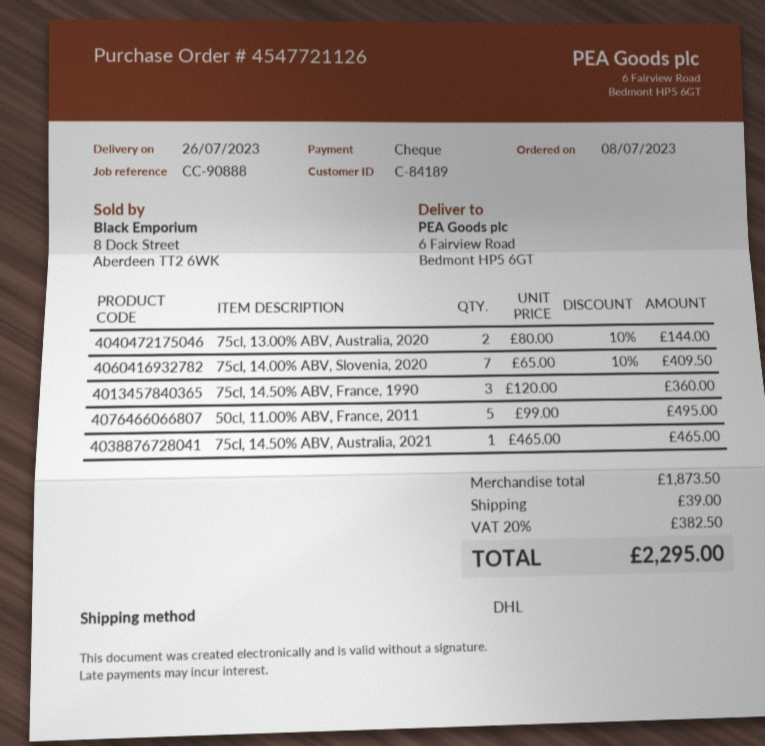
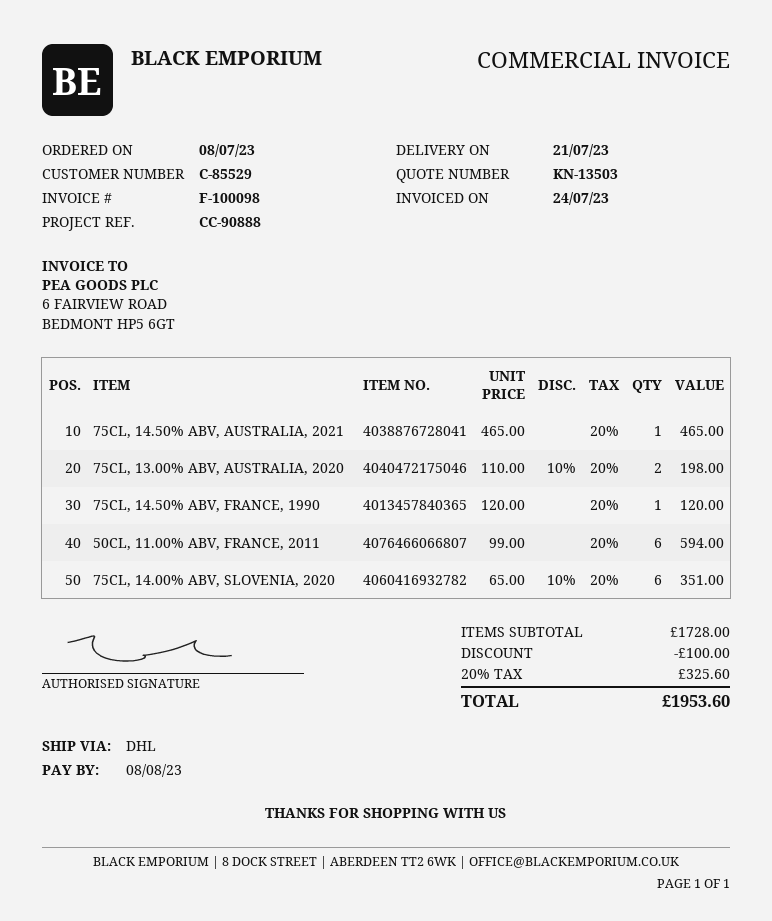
delivery date: 2023-07-26 -> 2023-07-21
customer number: C-84189 -> C-85529
75cl, 13.00% ABV, Australia, 2020: 2 x 80.00 - 10% = 144.00 -> 2 x 110.00 - 10% = 198.00
75cl, 14.00% ABV, Slovenia, 2020: 7 x 65.00 - 10% = 409.50 -> 6 x 65.00 - 10% = 351.00
75cl, 14.50% ABV, France, 1990: 3 x 120.00 = 360.00 -> 1 x 120.00 = 120.00
50cl, 11.00% ABV, France, 2011: 5 x 99.00 = 495.00 -> 6 x 99.00 = 594.00
subtotal: 1873.50 -> 1728.00
discount: none -> 100.00
shipping: 39.00 -> none
tax: 20% = 382.50 -> 20% = 325.60
total: 2295.00 -> 1953.60

